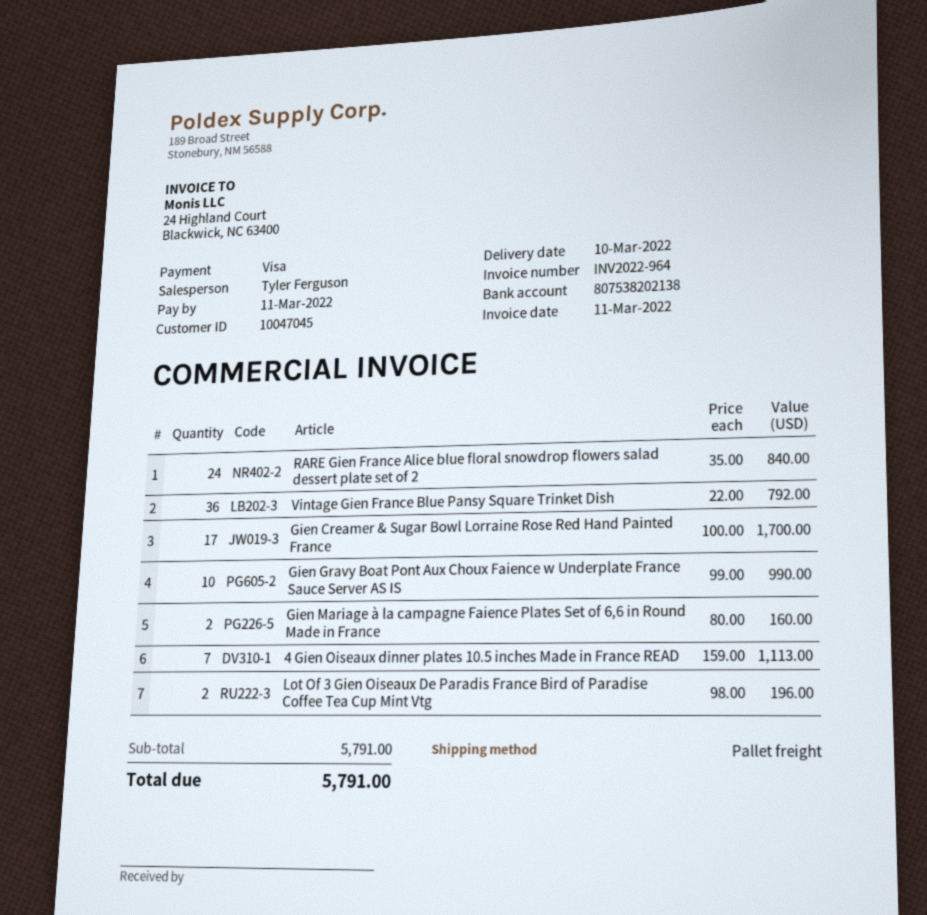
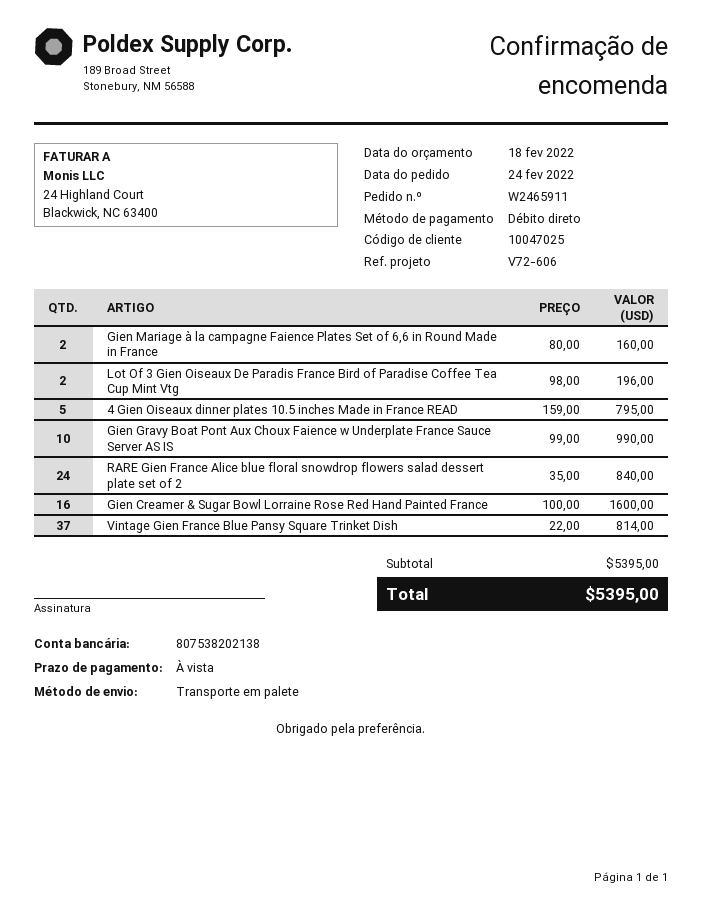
customer number: 10047045 -> 10047025
payment method: Visa -> direct debit
Vintage Gien France Blue Pansy Square Trinket Dish: 36 x 22.00 = 792.00 -> 37 x 22.00 = 814.00
Gien Creamer & Sugar Bowl Lorraine Rose Red Hand Painted France: 17 x 100.00 = 1700.00 -> 16 x 100.00 = 1600.00
4 Gien Oiseaux dinner plates 10.5 inches Made in France READ: 7 x 159.00 = 1113.00 -> 5 x 159.00 = 795.00
subtotal: 5791.00 -> 5395.00
total: 5791.00 -> 5395.00

